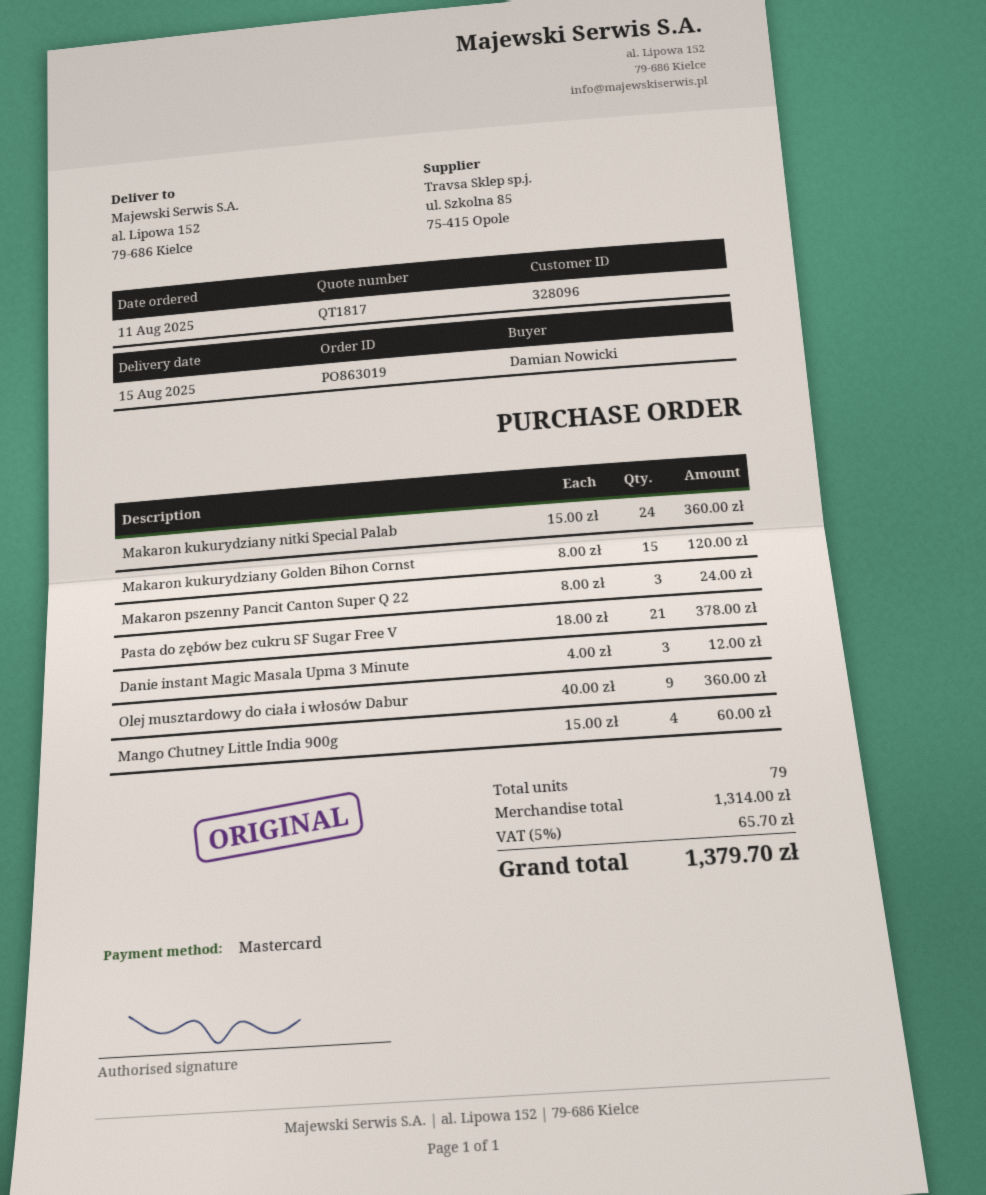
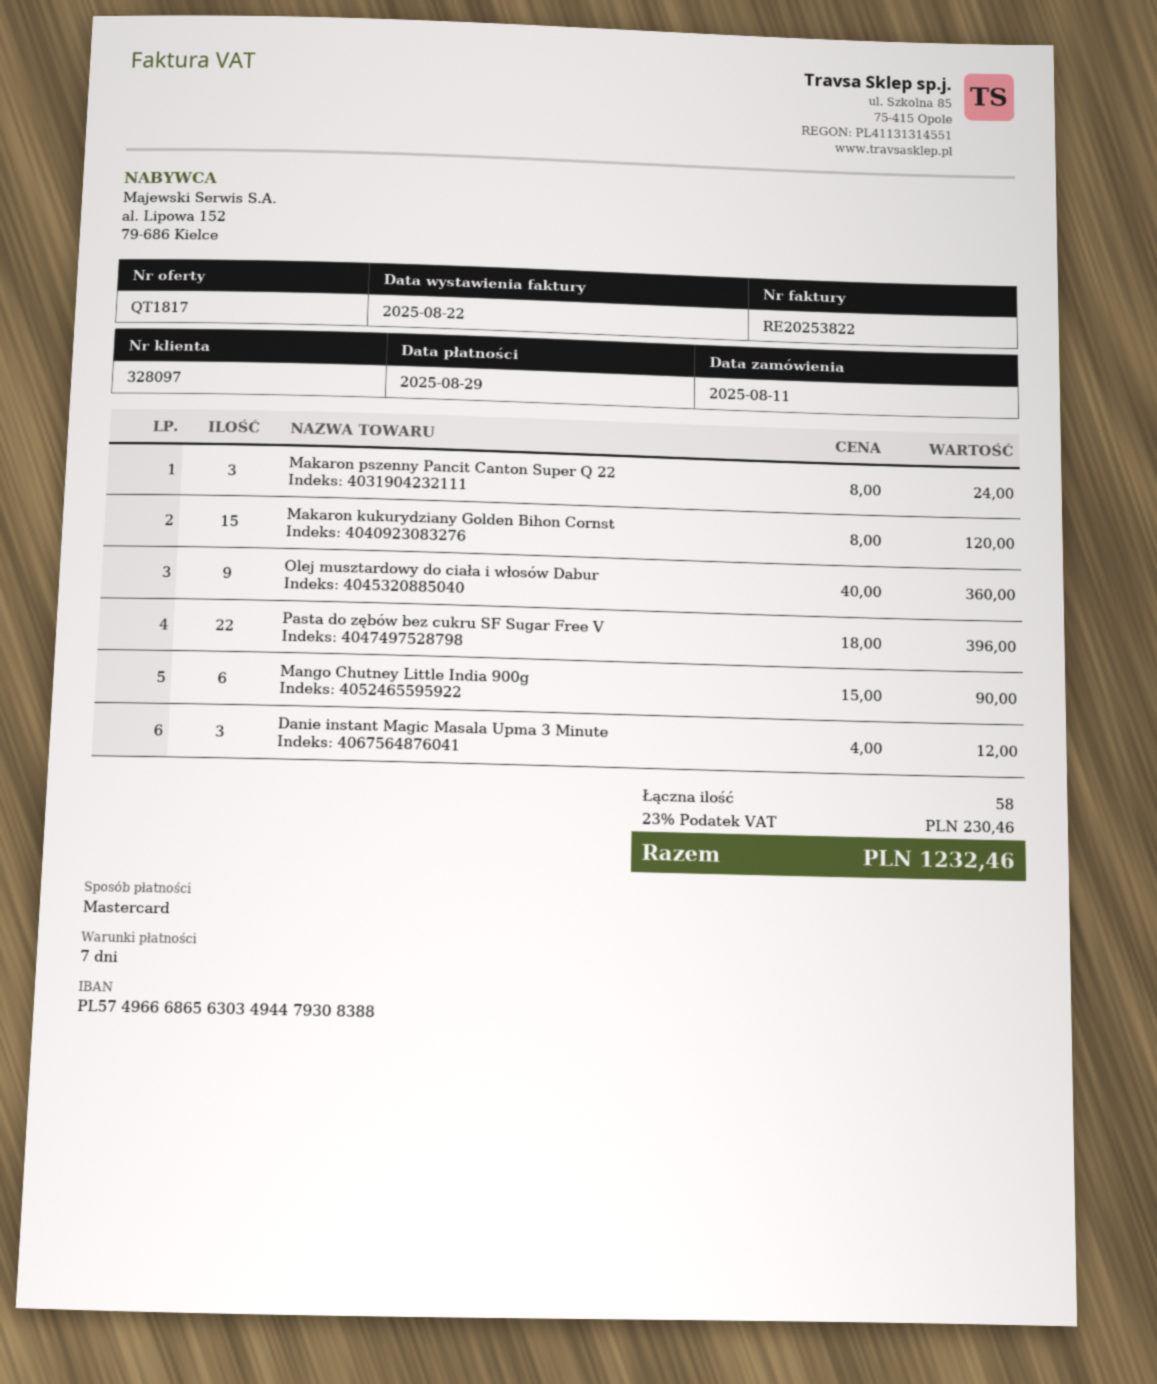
customer number: 328096 -> 328097
Makaron kukurydziany nitki Special Palab: 24 x 15.00 = 360.00 -> none
Pasta do zębów bez cukru SF Sugar Free V: 21 x 18.00 = 378.00 -> 22 x 18.00 = 396.00
Mango Chutney Little India 900g: 4 x 15.00 = 60.00 -> 6 x 15.00 = 90.00
total quantity: 79 -> 58
tax: 5% = 65.70 -> 23% = 230.46
total: 1379.70 -> 1232.46

